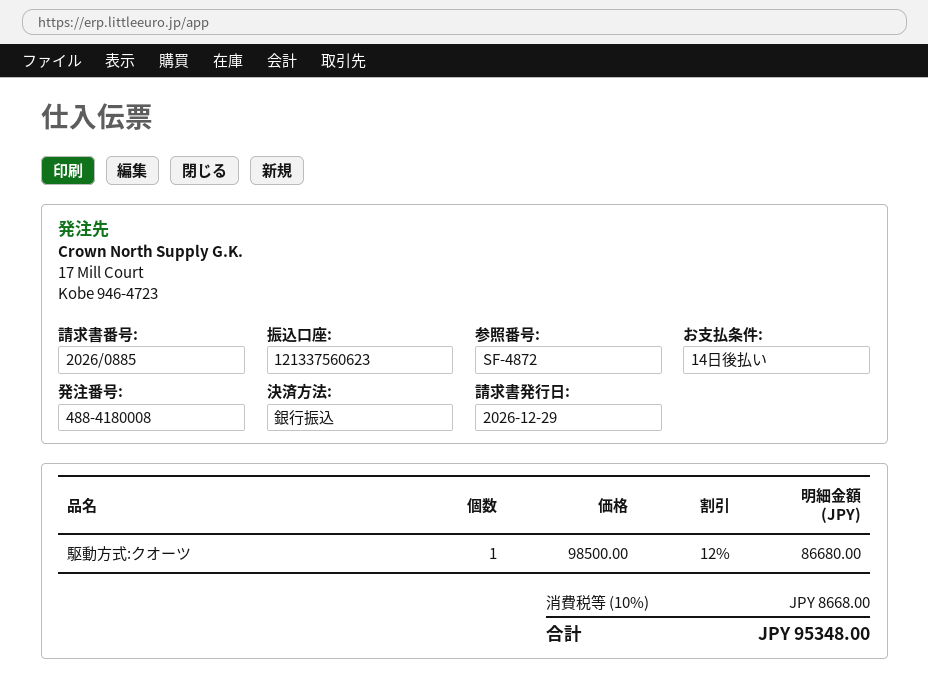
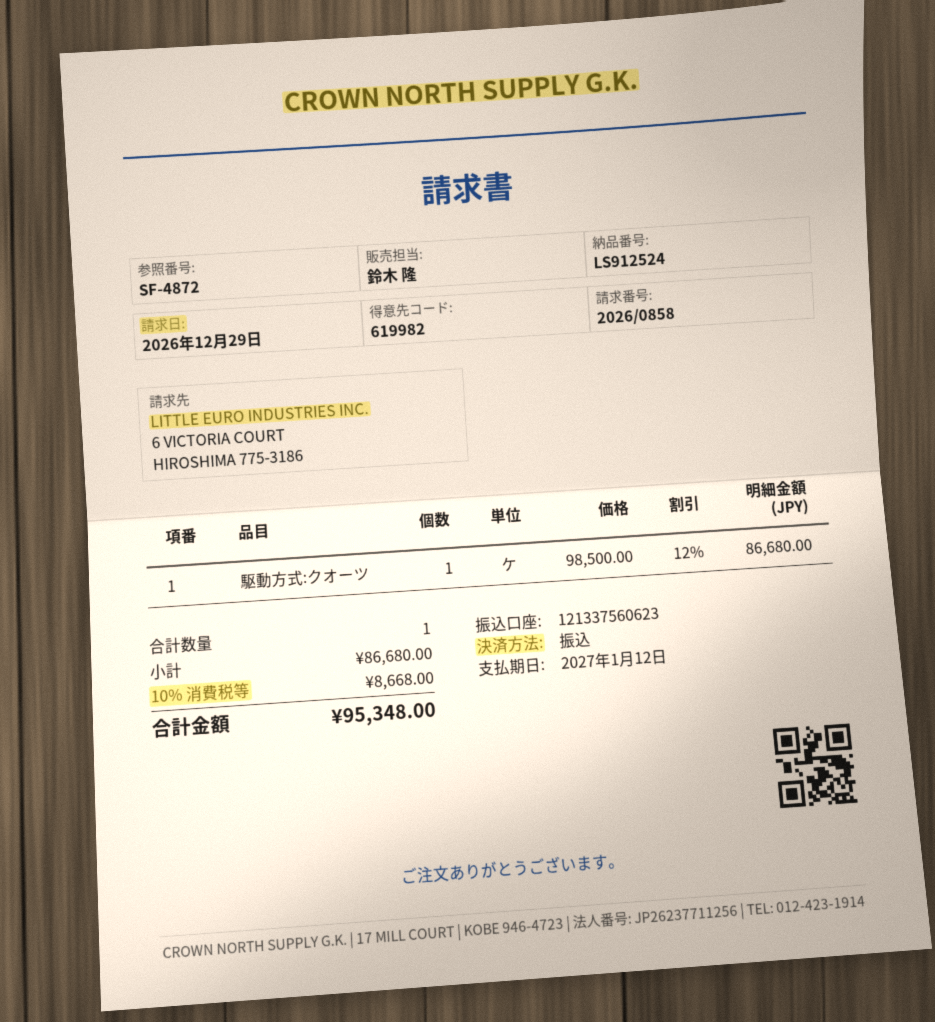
invoice number: 2026/0885 -> 2026/0858

